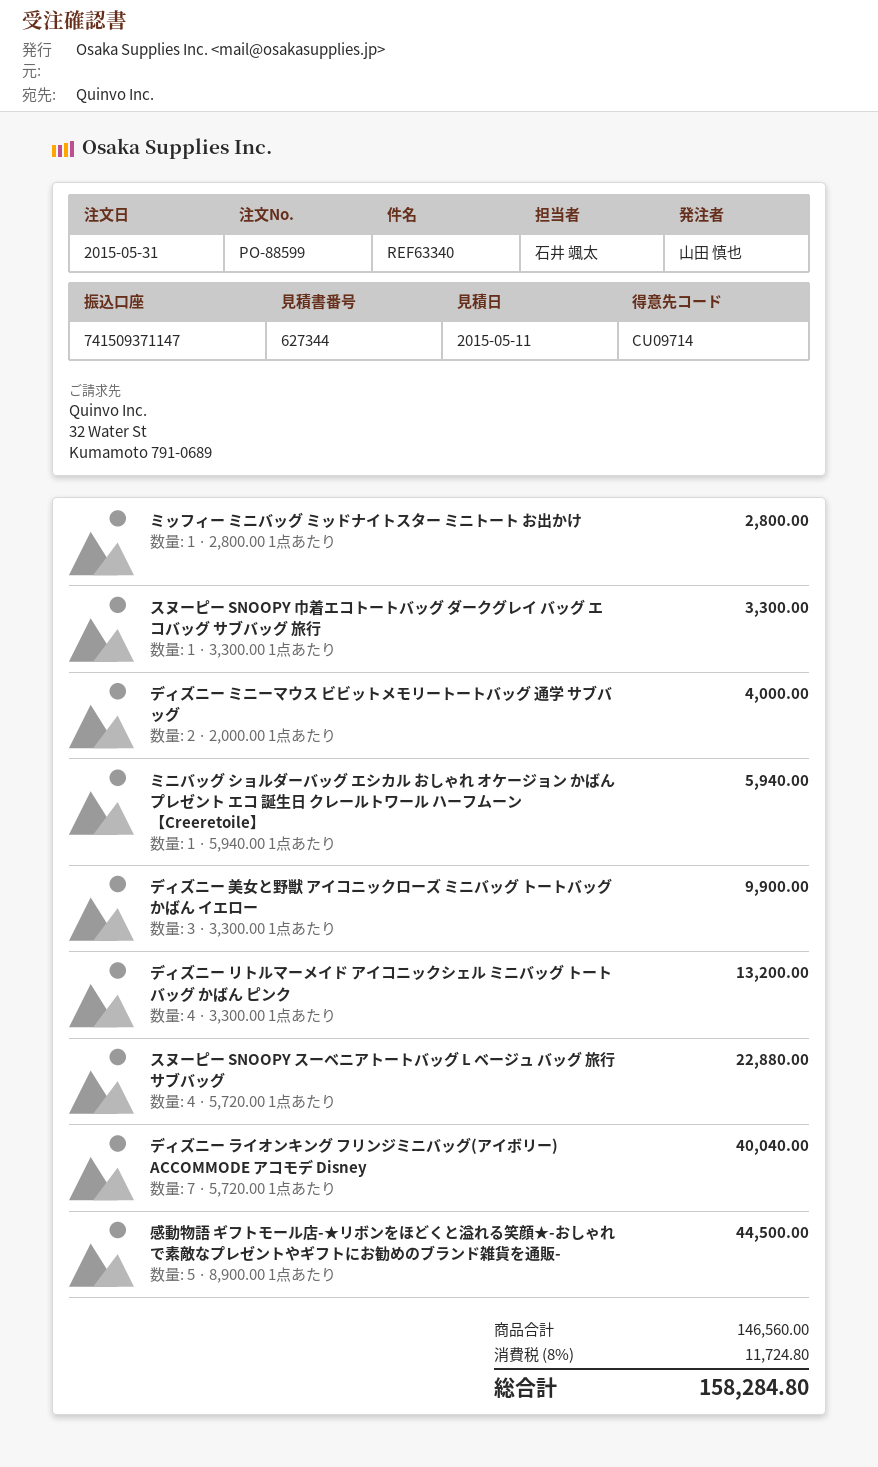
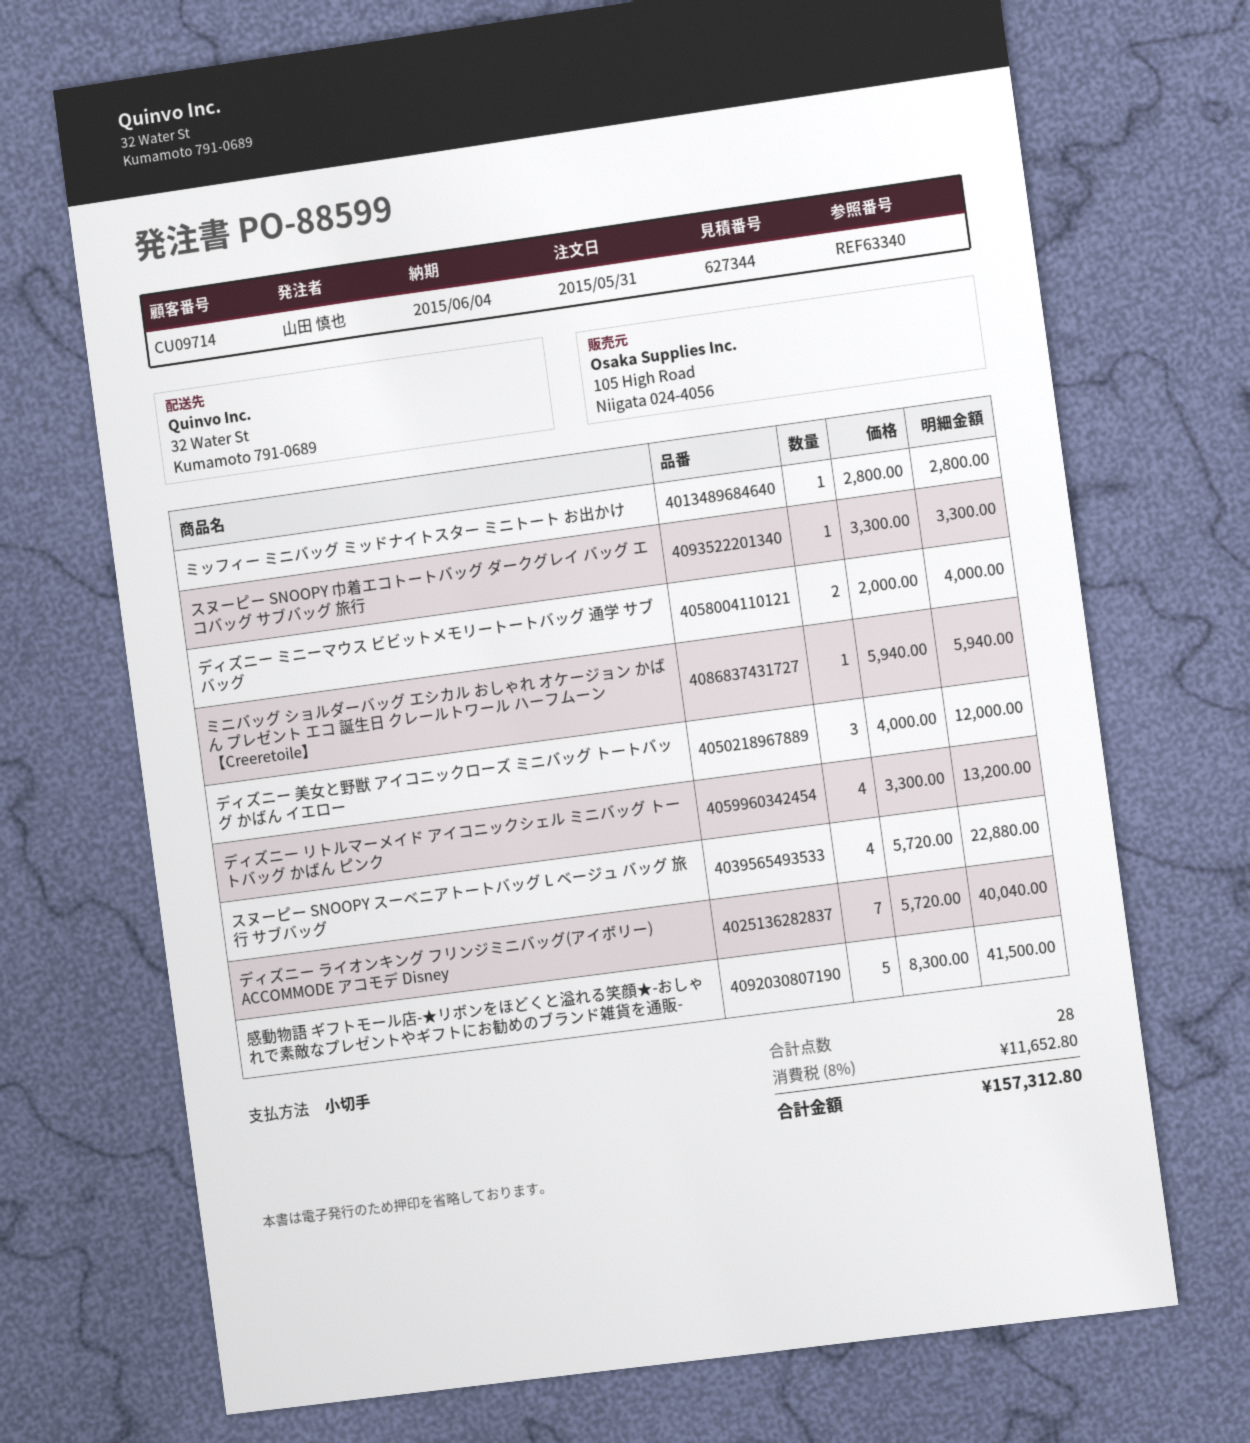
ディズニー 美女と野獣 アイコニックローズ ミニバッグ トートバッグ かばん イエロー: 3 x 3300.00 = 9900.00 -> 3 x 4000.00 = 12000.00
感動物語 ギフトモール店-★リボンをほどくと溢れる笑顔★-おしゃれで素敵なプレゼントやギフトにお勧めのブランド雑貨を通販-: 5 x 8900.00 = 44500.00 -> 5 x 8300.00 = 41500.00
tax: 8% = 11724.80 -> 8% = 11652.80
total: 158284.80 -> 157312.80

